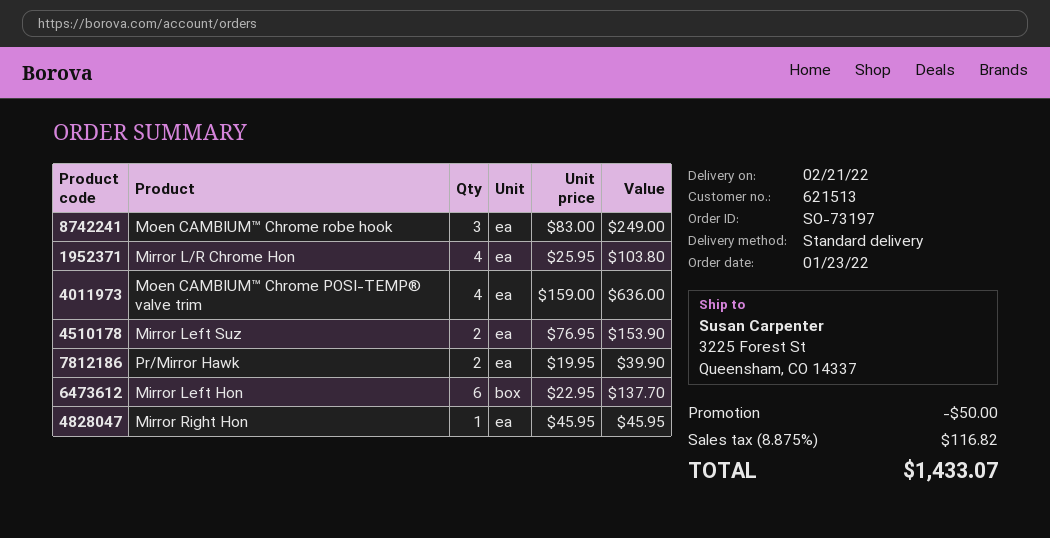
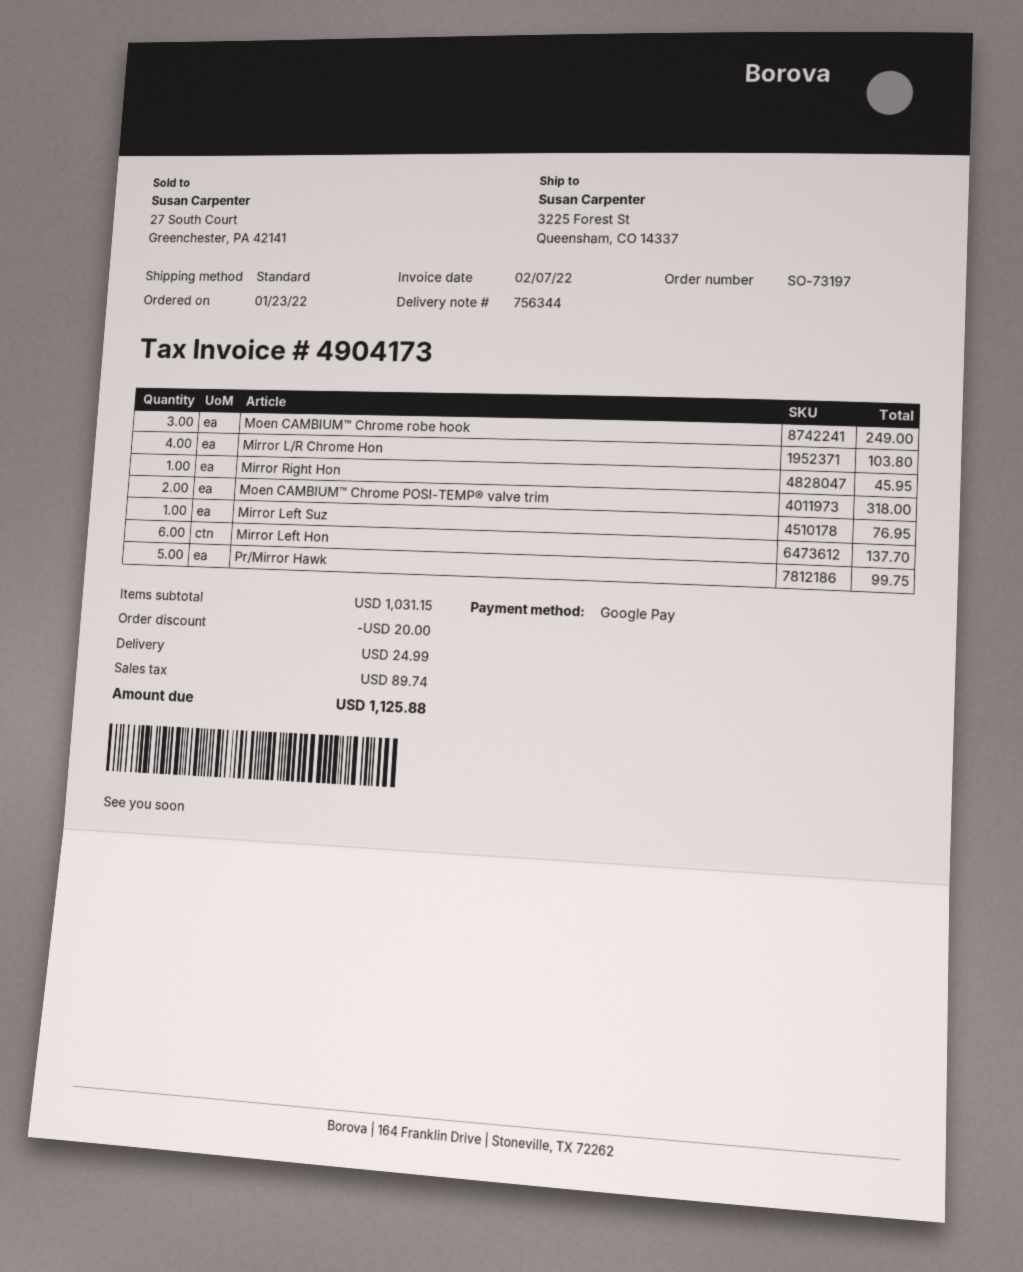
Moen CAMBIUM™ Chrome POSI-TEMP® valve trim: 4 for 636.00 -> 2 for 318.00
Mirror Left Suz: 2 for 153.90 -> 1 for 76.95
Pr/Mirror Hawk: 2 for 39.90 -> 5 for 99.75
discount: 50.00 -> 20.00
shipping: none -> 24.99
tax: 116.82 -> 89.74
total: 1433.07 -> 1125.88

